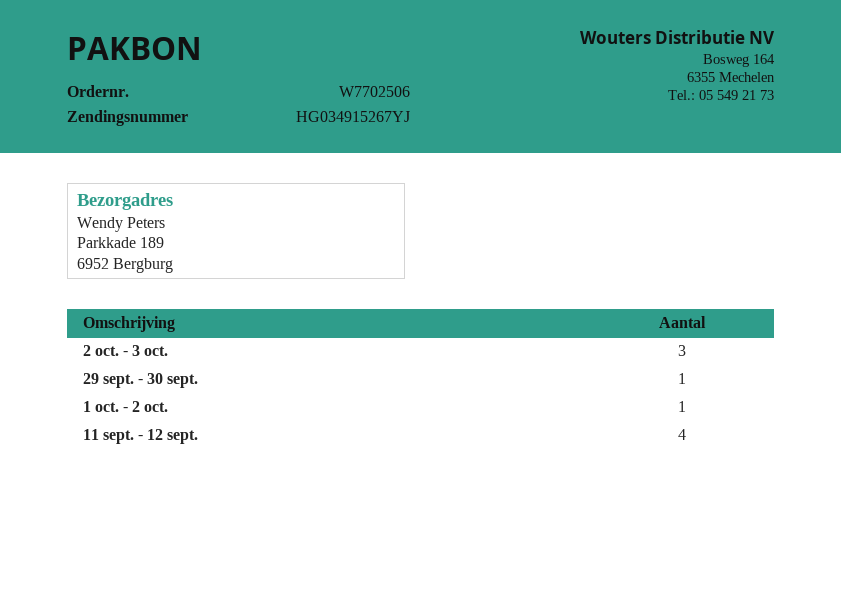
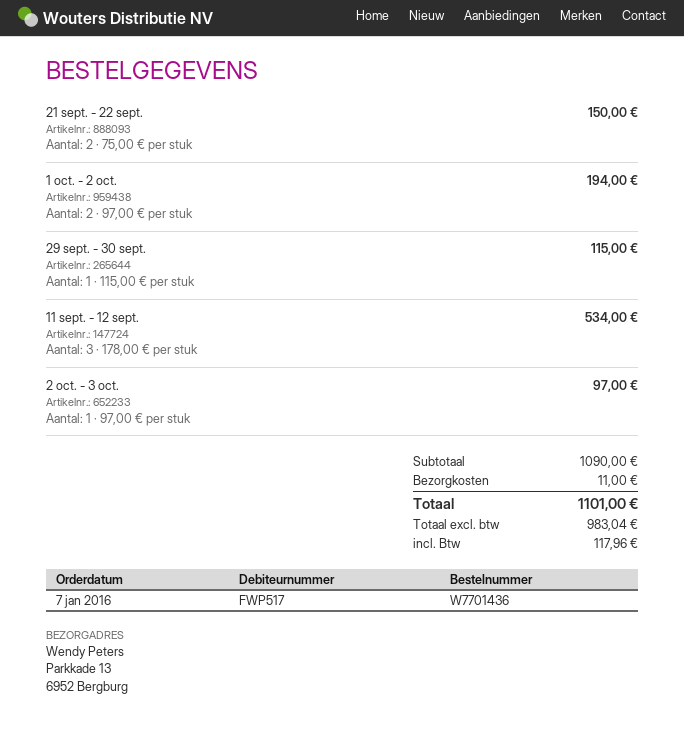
order number: W7702506 -> W7701436
ship to: Parkkade 189, 6952 Bergburg -> Parkkade 13, 6952 Bergburg
2 oct. - 3 oct.: 3 -> 1
1 oct. - 2 oct.: 1 -> 2
11 sept. - 12 sept.: 4 -> 3
21 sept. - 22 sept.: none -> 2

